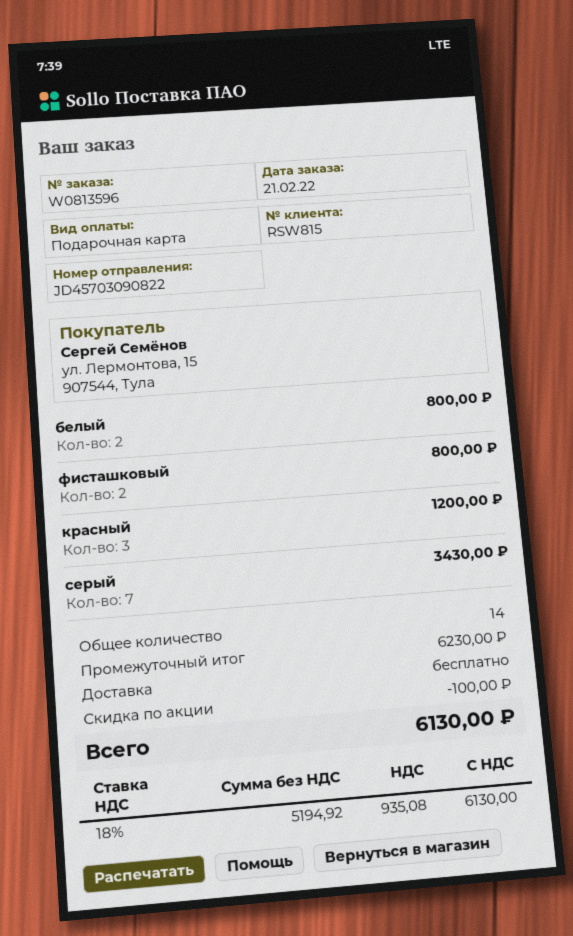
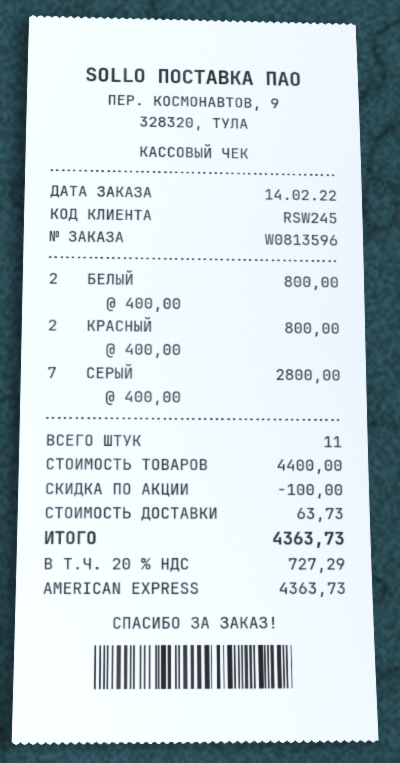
order date: 2022-02-21 -> 2022-02-14
customer number: RSW815 -> RSW245
payment method: gift card -> American Express
фисташковый: 2 for 800.00 -> none
красный: 3 for 1200.00 -> 2 for 800.00
серый: 7 for 3430.00 -> 7 for 2800.00
total quantity: 14 -> 11
subtotal: 6230.00 -> 4400.00
shipping: 0.00 -> 63.73
tax: 18% = 935.08 -> 20% = 727.29
total: 6130.00 -> 4363.73

